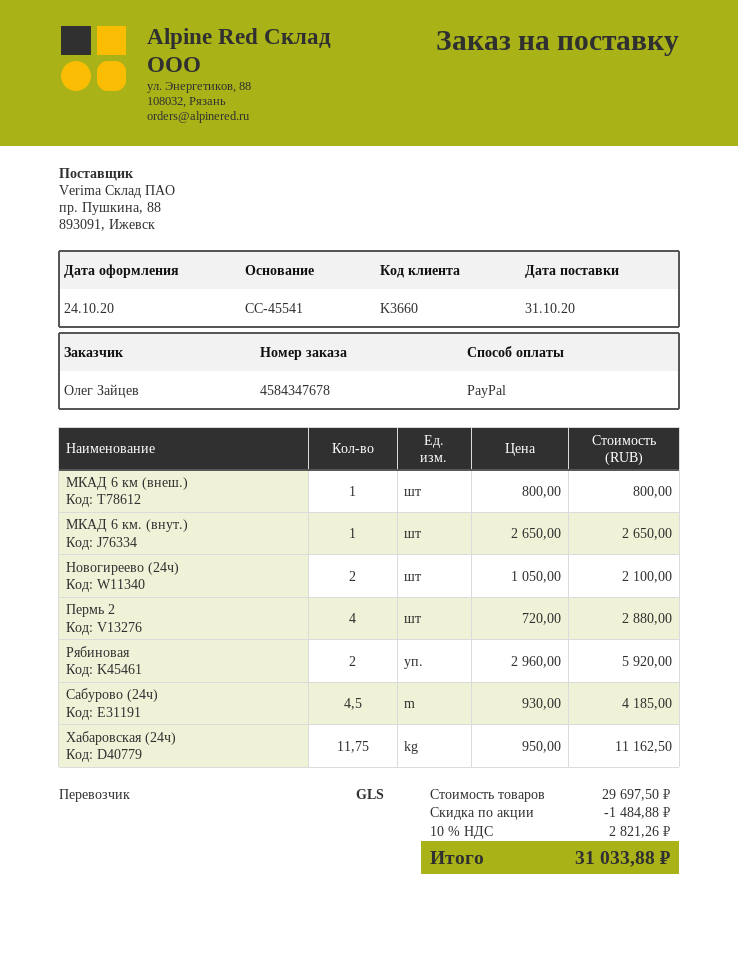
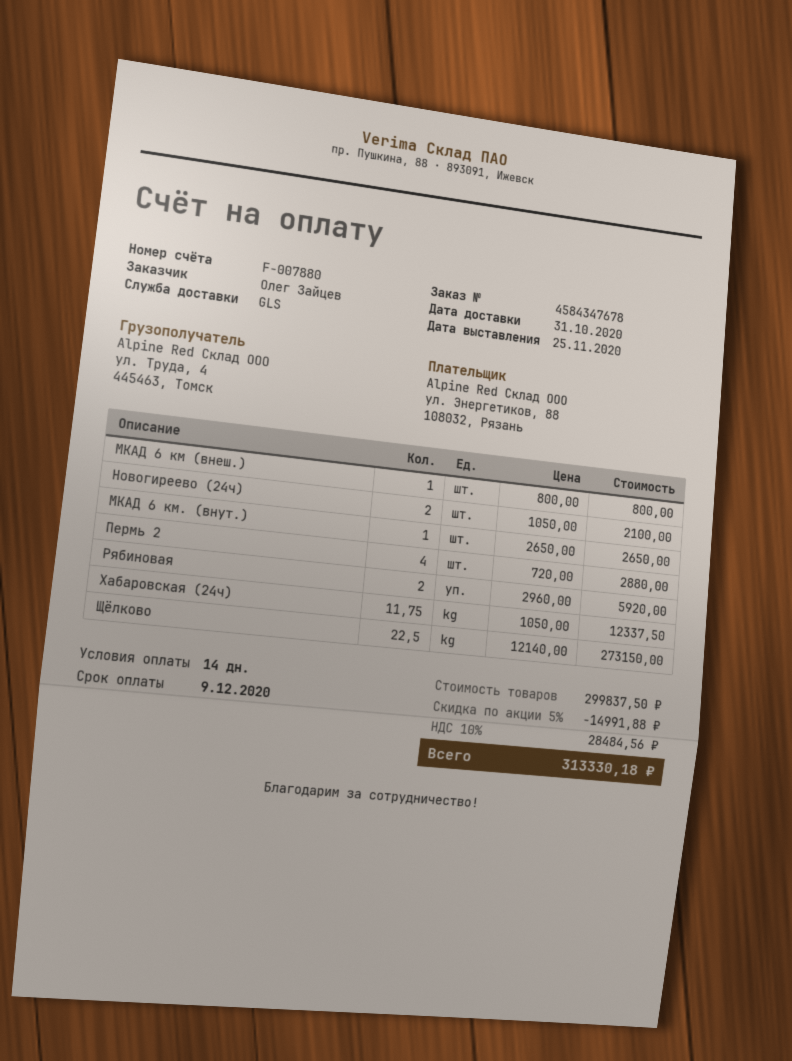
Сабурово (24ч): 4.5 x 930.00 = 4185.00 -> none
Хабаровская (24ч): 11.75 x 950.00 = 11162.50 -> 11.75 x 1050.00 = 12337.50
Щёлково: none -> 22.5 x 12140.00 = 273150.00
subtotal: 29697.50 -> 299837.50
discount: 1484.88 -> 14991.88
tax: 10% = 2821.26 -> 10% = 28484.56
total: 31033.88 -> 313330.18

